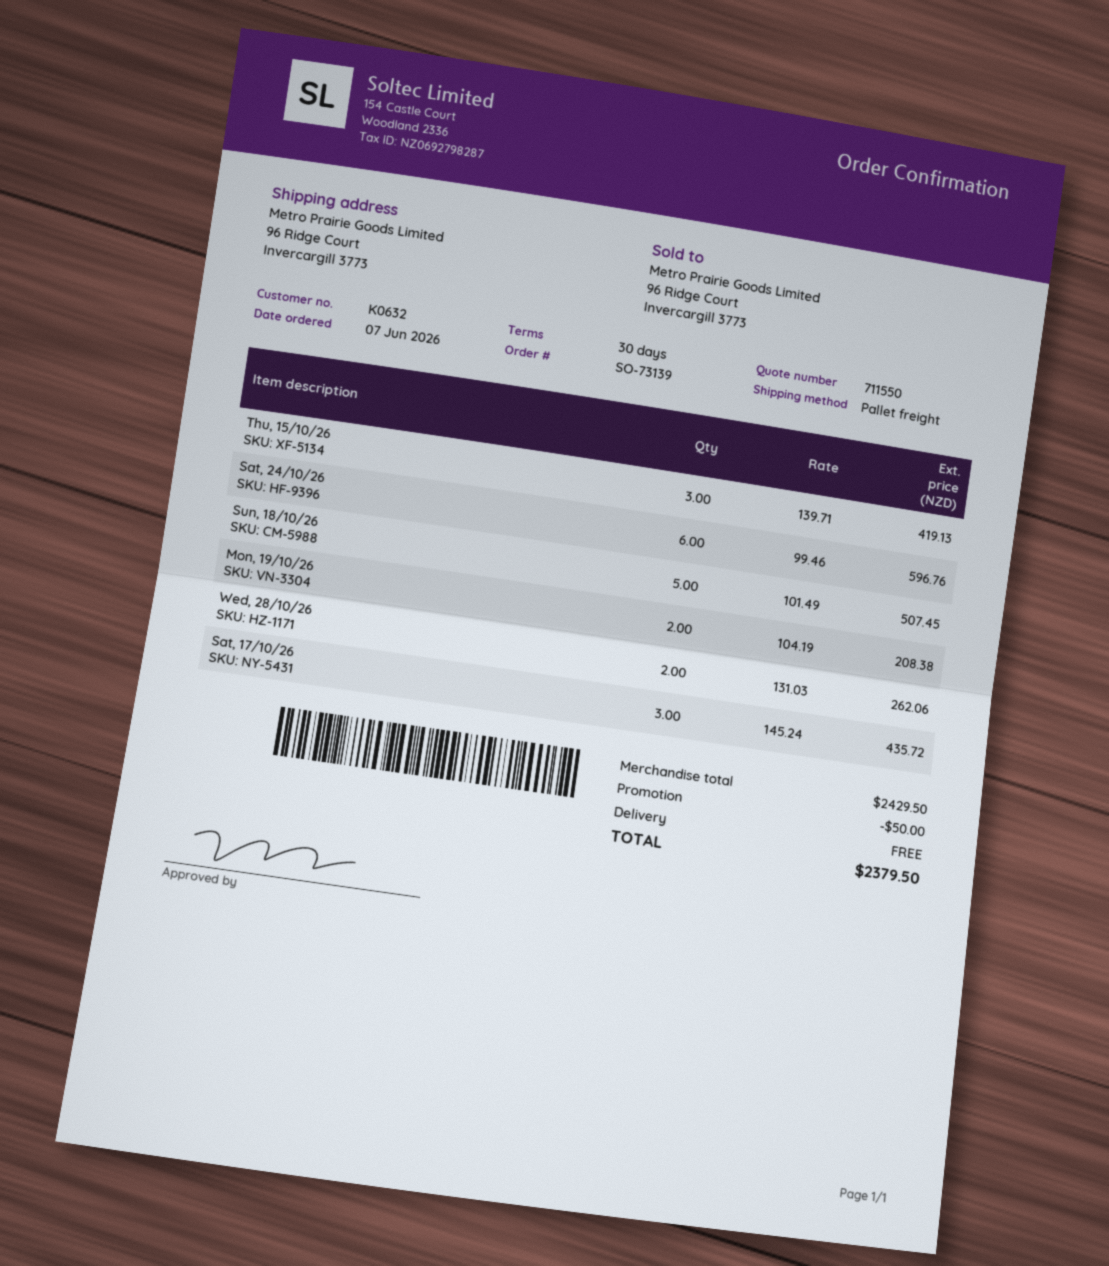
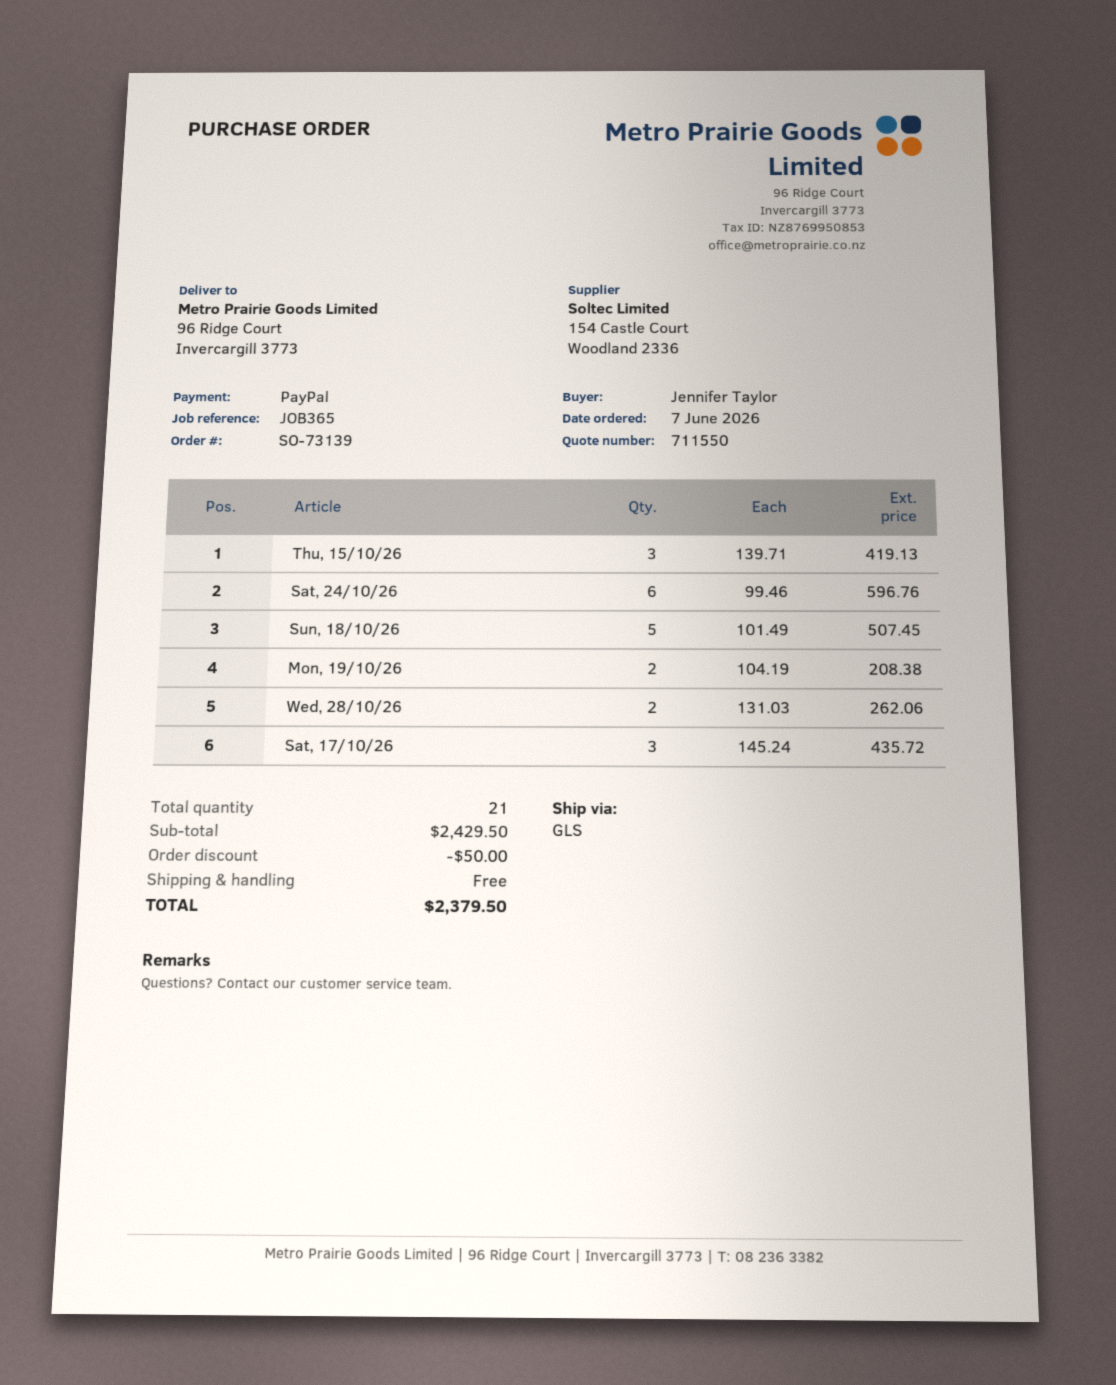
shipping method: pallet freight -> GLS

